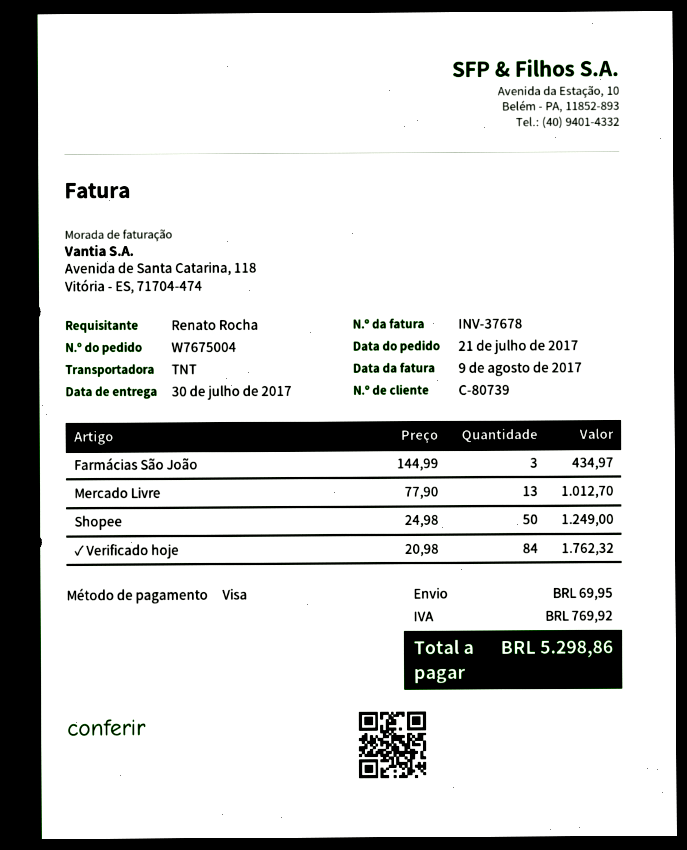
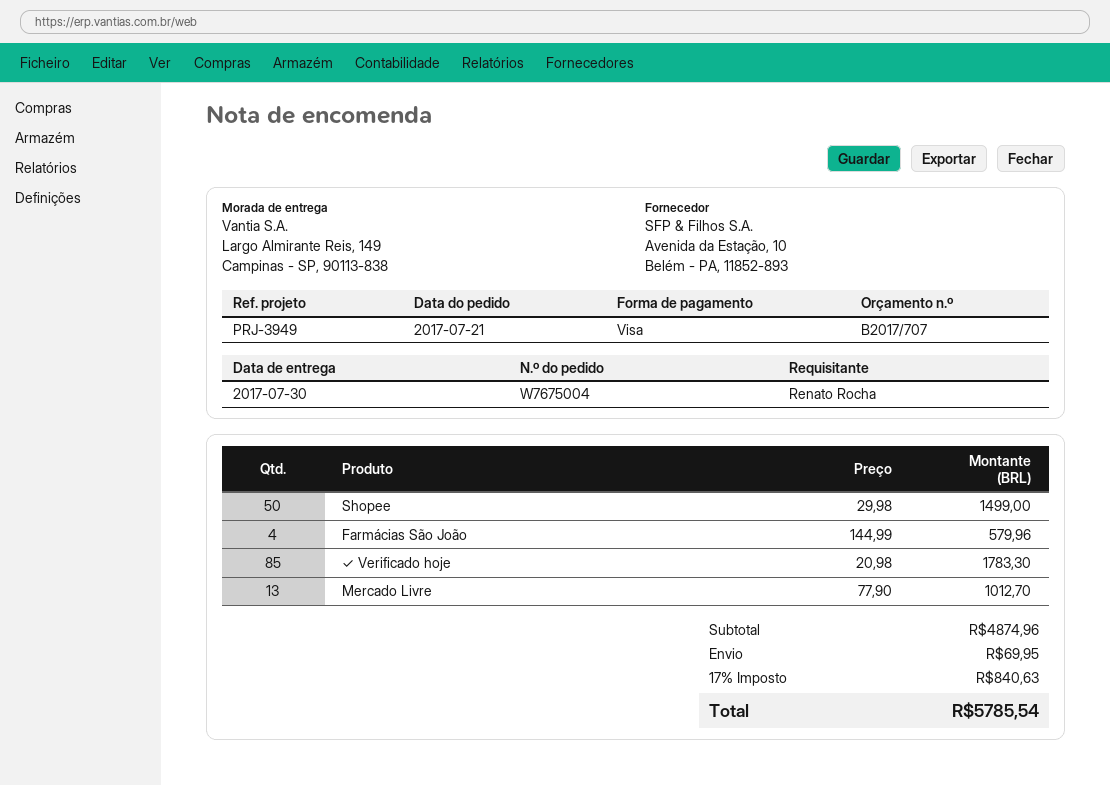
Farmácias São João: 3 x 144.99 = 434.97 -> 4 x 144.99 = 579.96
Shopee: 50 x 24.98 = 1249.00 -> 50 x 29.98 = 1499.00
✓ Verificado hoje: 84 x 20.98 = 1762.32 -> 85 x 20.98 = 1783.30
tax: 769.92 -> 840.63
total: 5298.86 -> 5785.54

